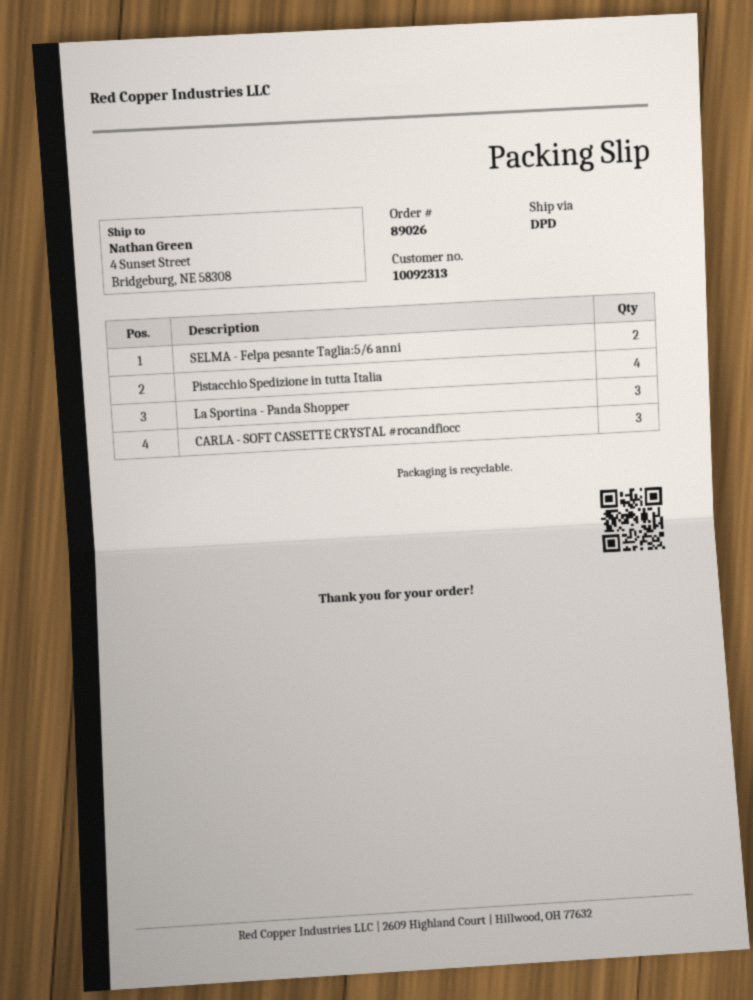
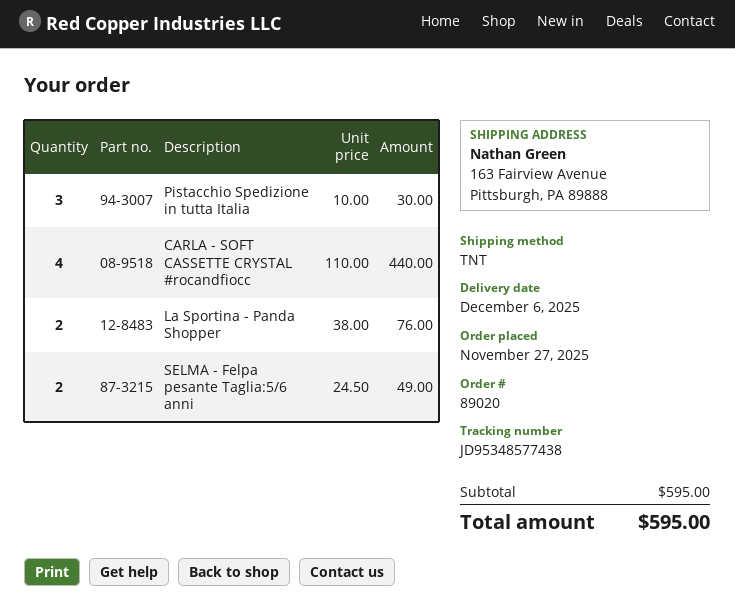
order number: 89026 -> 89020
shipping method: DPD -> TNT
ship to: 4 Sunset Street, Bridgeburg, NE 58308 -> 163 Fairview Avenue, Pittsburgh, PA 89888
Pistacchio Spedizione in tutta Italia: 4 -> 3
La Sportina - Panda Shopper: 3 -> 2
CARLA - SOFT CASSETTE CRYSTAL #rocandfiocc: 3 -> 4

